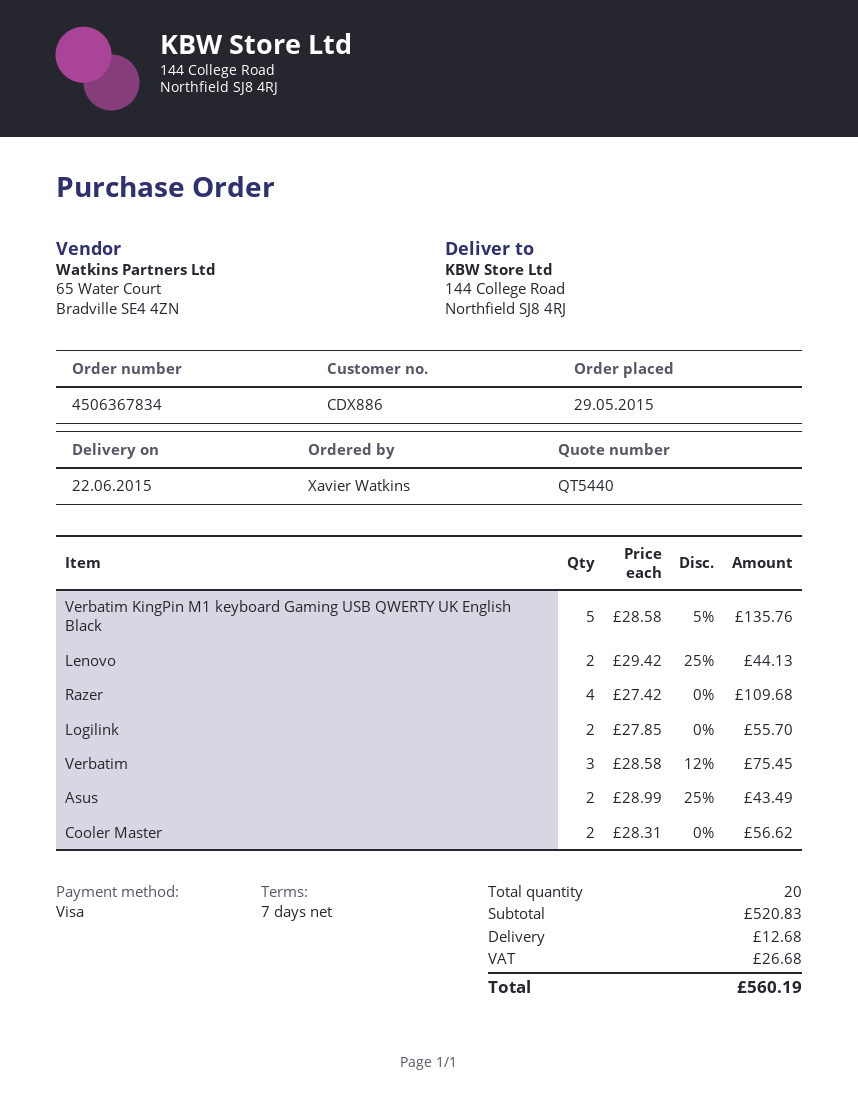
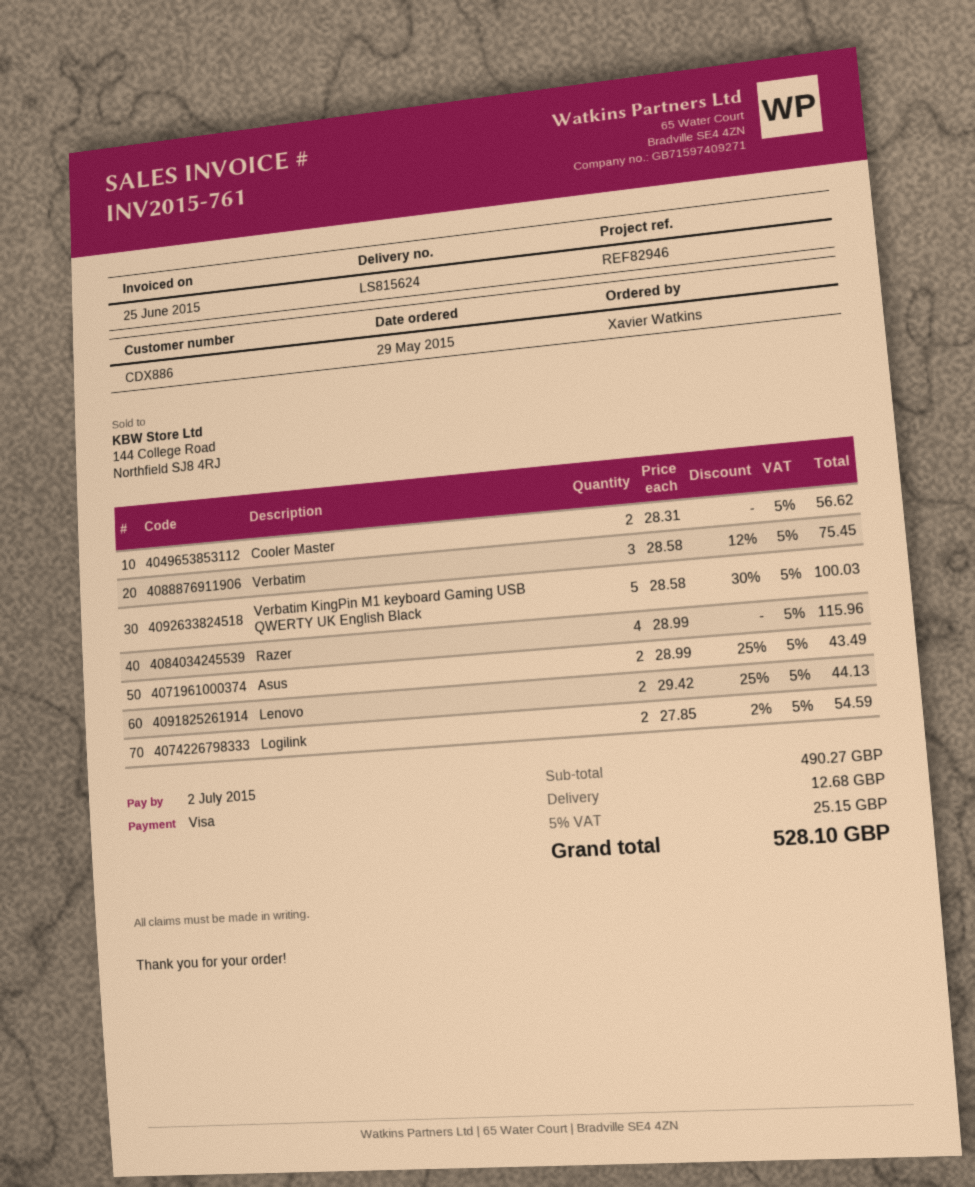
Verbatim KingPin M1 keyboard Gaming USB QWERTY UK English Black: 5 x 28.58 - 5% = 135.76 -> 5 x 28.58 - 30% = 100.03
Razer: 4 x 27.42 = 109.68 -> 4 x 28.99 = 115.96
Logilink: 2 x 27.85 = 55.70 -> 2 x 27.85 - 2% = 54.59
subtotal: 520.83 -> 490.27
tax: 26.68 -> 25.15
total: 560.19 -> 528.10

